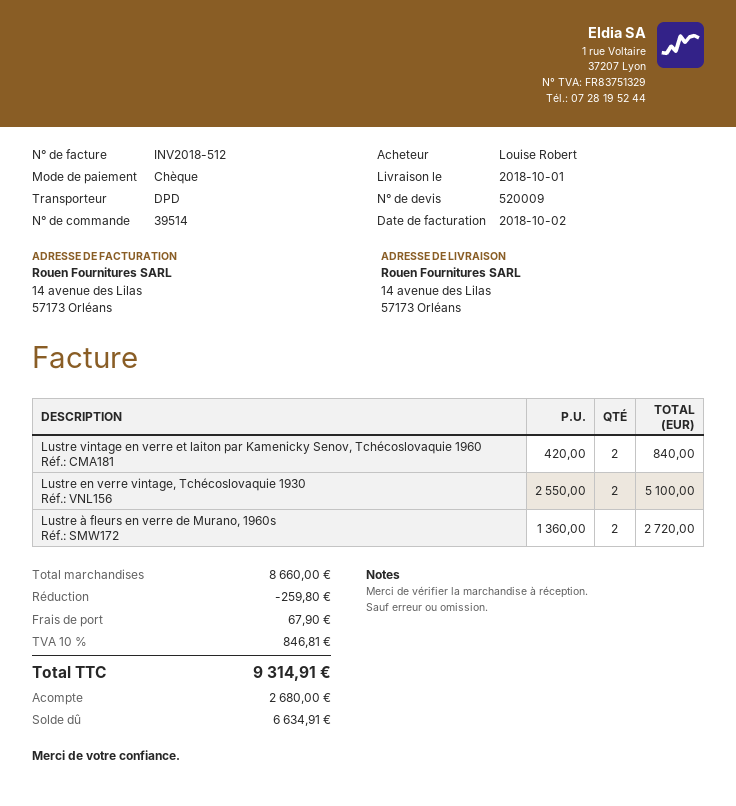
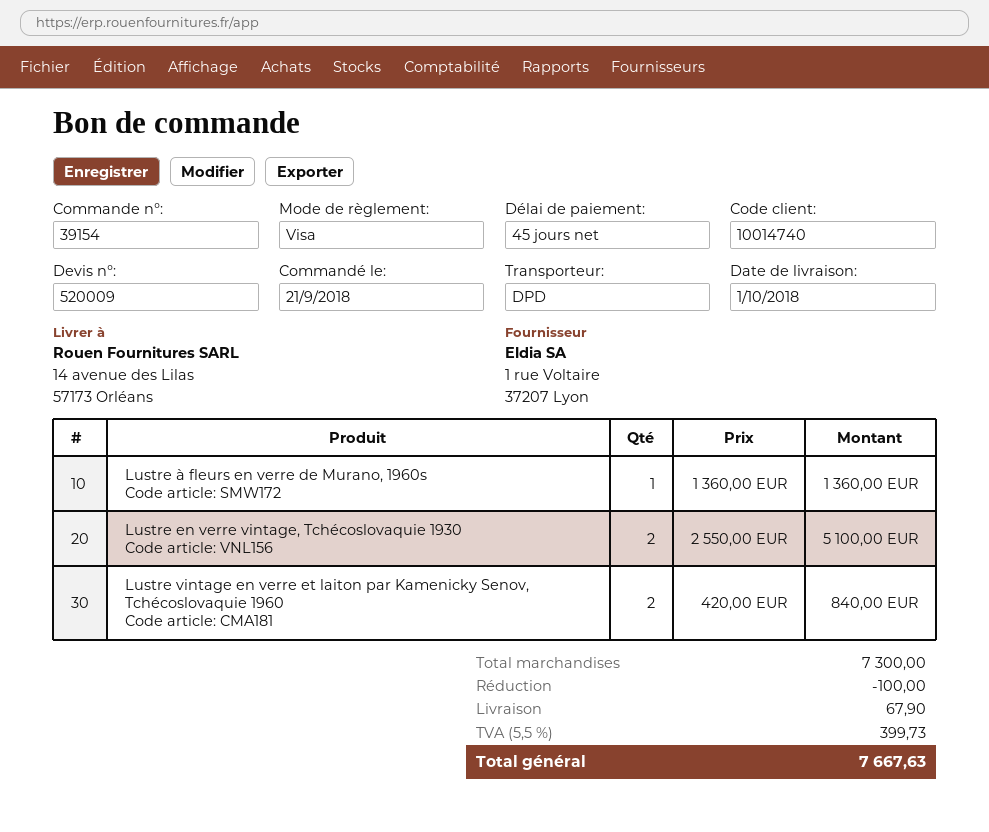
order number: 39514 -> 39154
payment method: cheque -> Visa
Lustre à fleurs en verre de Murano, 1960s: 2 x 1360.00 = 2720.00 -> 1 x 1360.00 = 1360.00
subtotal: 8660.00 -> 7300.00
discount: 259.80 -> 100.00
tax: 10% = 846.81 -> 5.5% = 399.73
total: 9314.91 -> 7667.63

